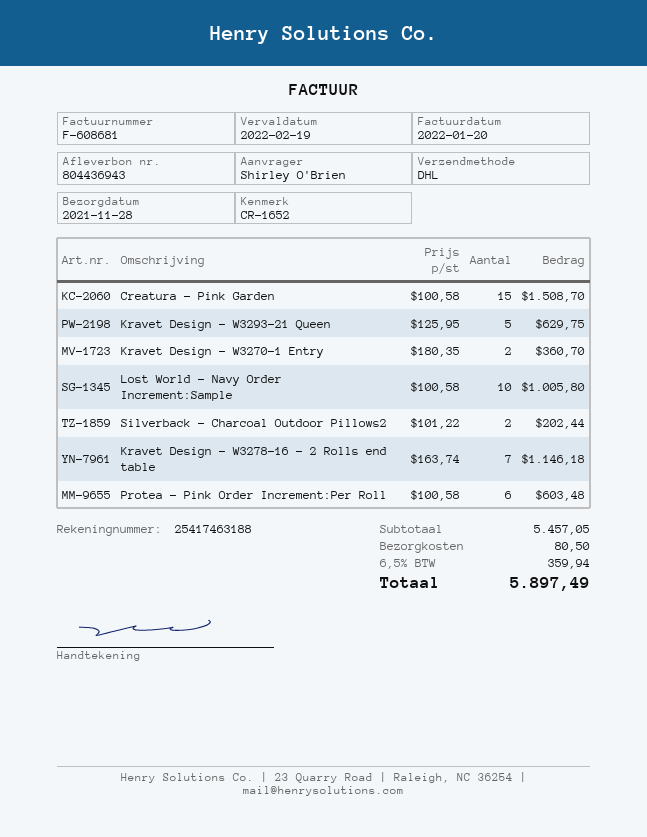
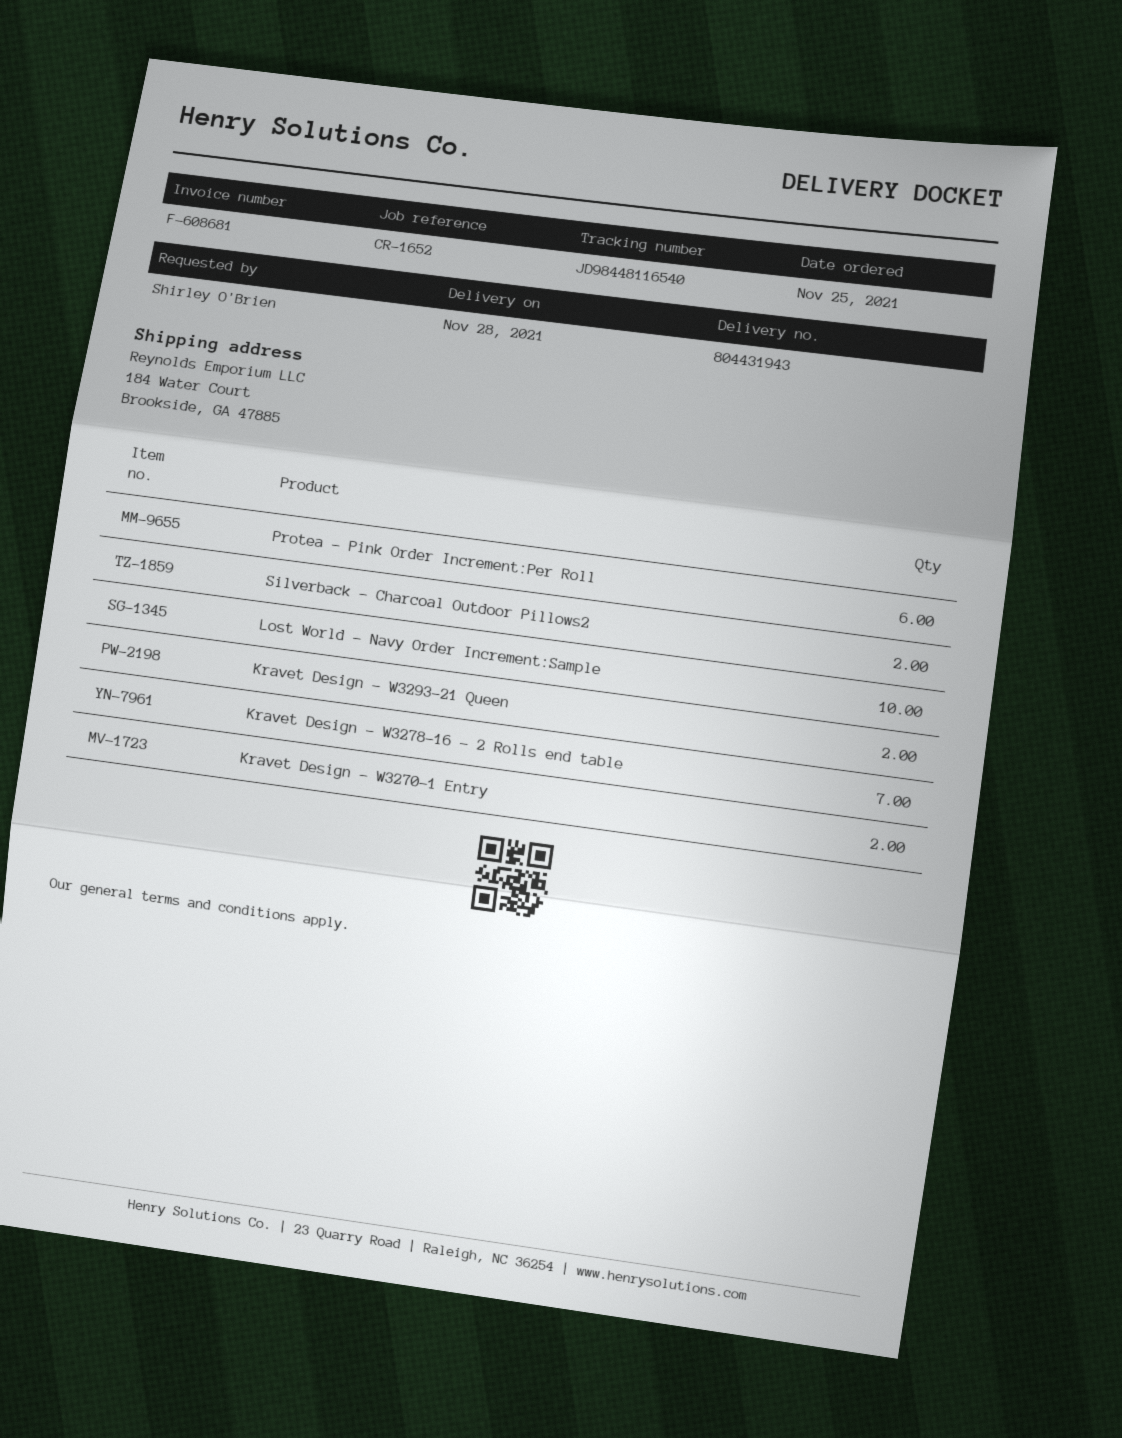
delivery note number: 804436943 -> 804431943
Creatura - Pink Garden: 15 -> none
Kravet Design - W3293-21 Queen: 5 -> 2

